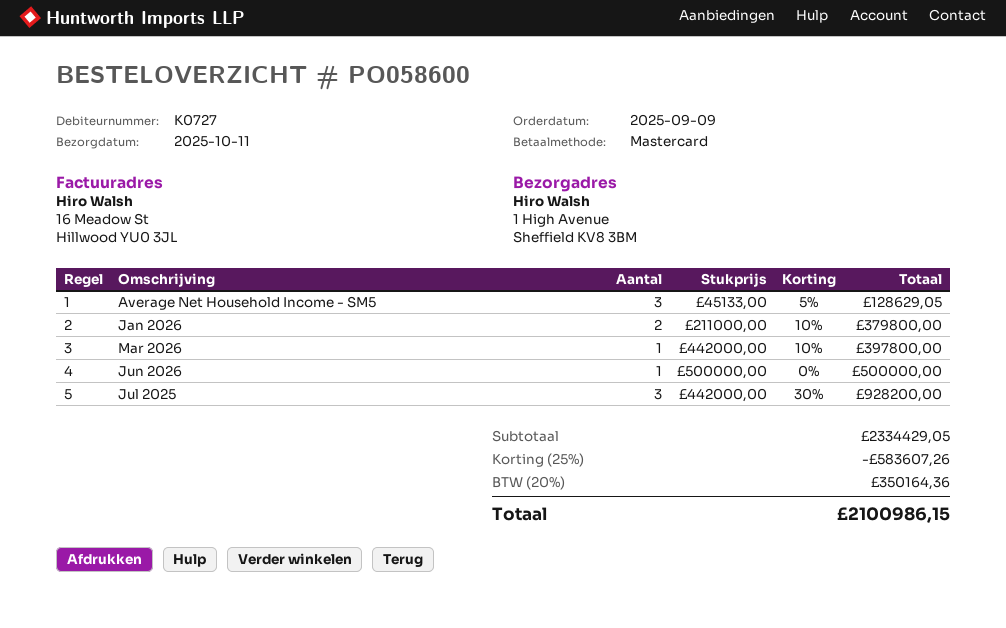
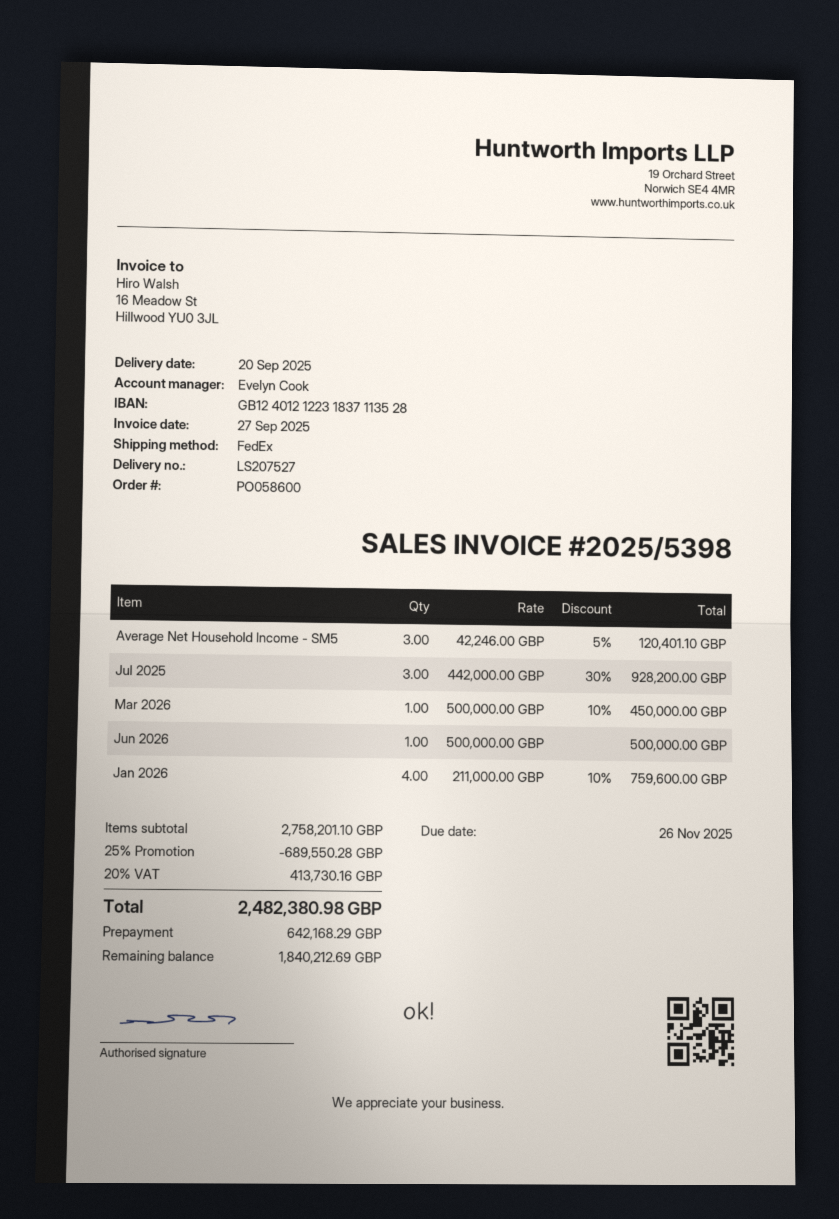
delivery date: 2025-10-11 -> 2025-09-20
Average Net Household Income - SM5: 3 x 45133.00 - 5% = 128629.05 -> 3 x 42246.00 - 5% = 120401.10
Jan 2026: 2 x 211000.00 - 10% = 379800.00 -> 4 x 211000.00 - 10% = 759600.00
Mar 2026: 1 x 442000.00 - 10% = 397800.00 -> 1 x 500000.00 - 10% = 450000.00
subtotal: 2334429.05 -> 2758201.10
discount: 25% = 583607.26 -> 25% = 689550.28
tax: 20% = 350164.36 -> 20% = 413730.16
total: 2100986.15 -> 2482380.98

